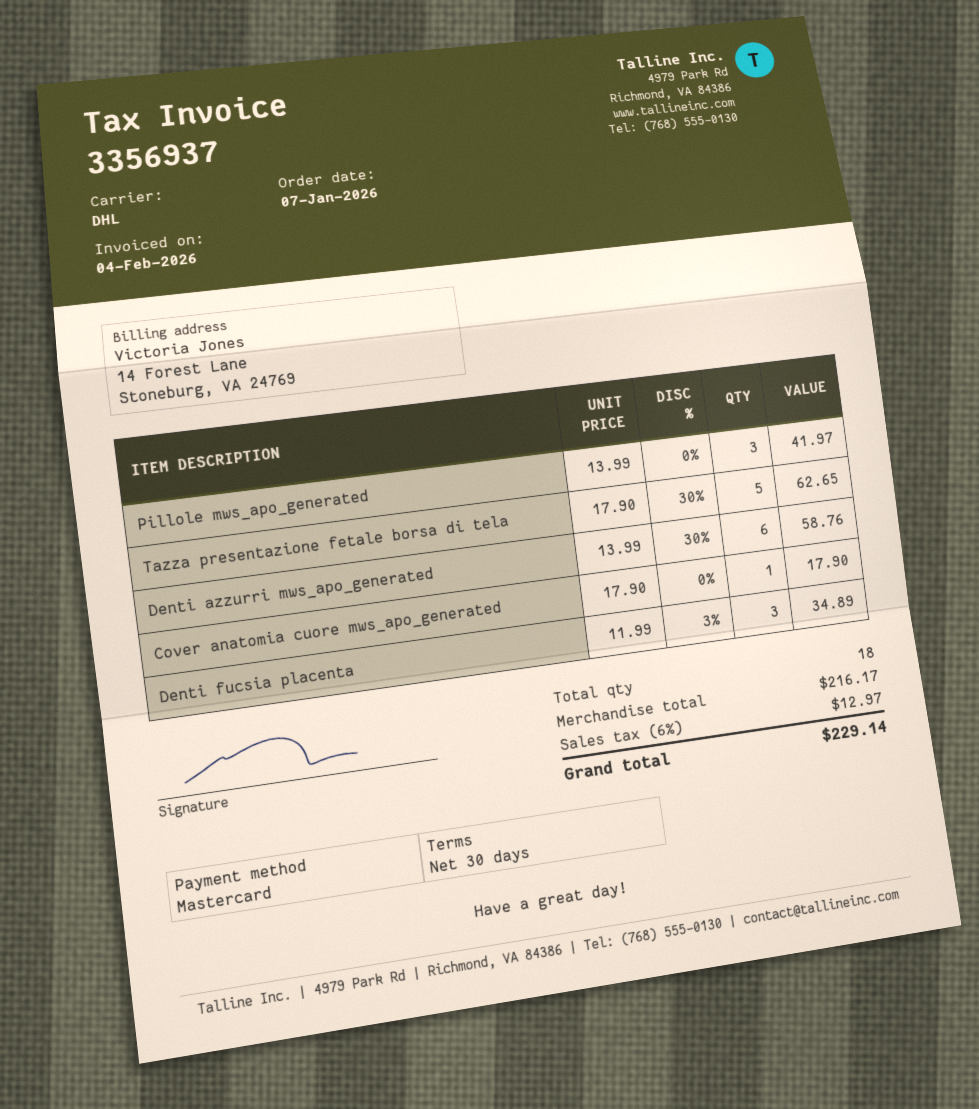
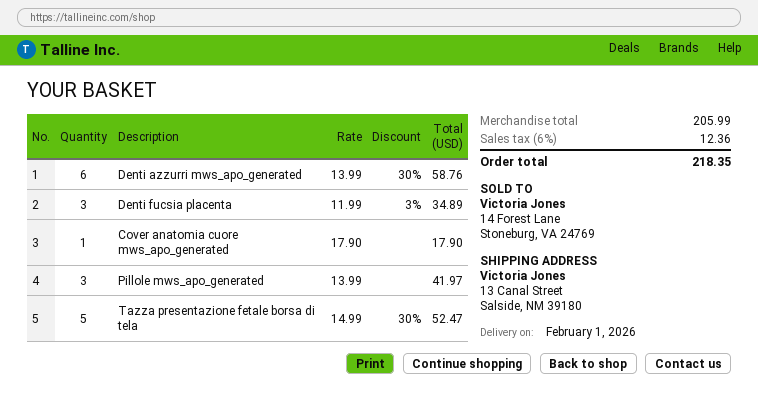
Tazza presentazione fetale borsa di tela: 5 x 17.90 - 30% = 62.65 -> 5 x 14.99 - 30% = 52.47
subtotal: 216.17 -> 205.99
tax: 6% = 12.97 -> 6% = 12.36
total: 229.14 -> 218.35

